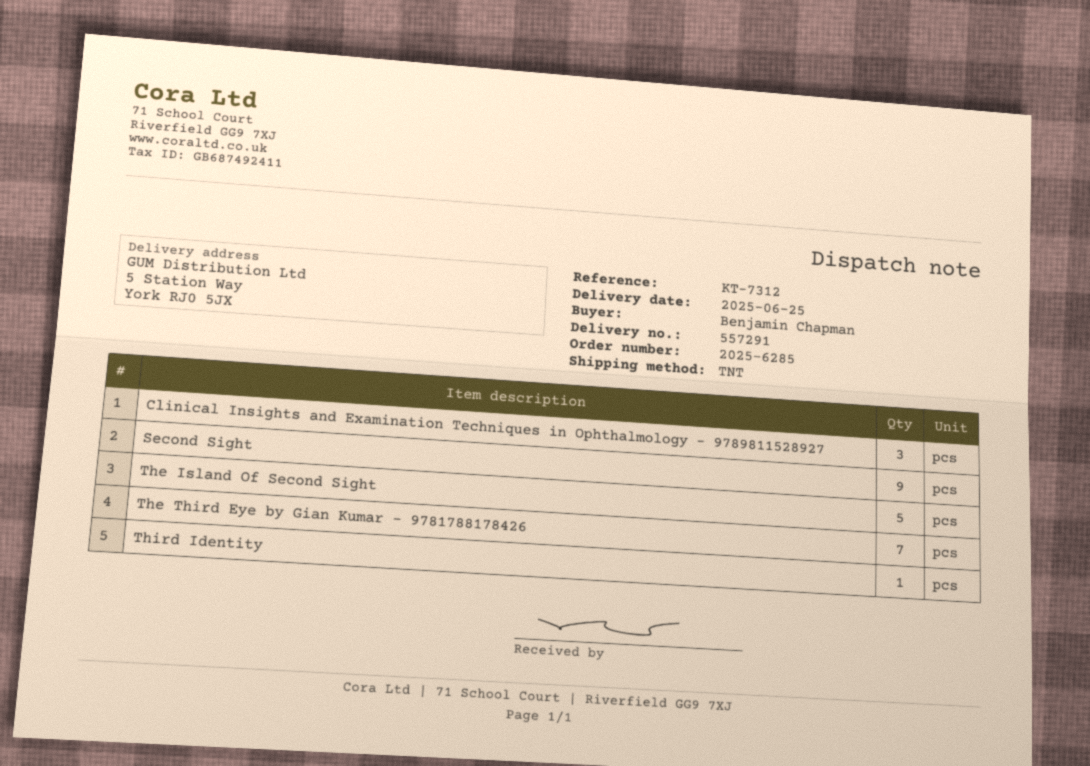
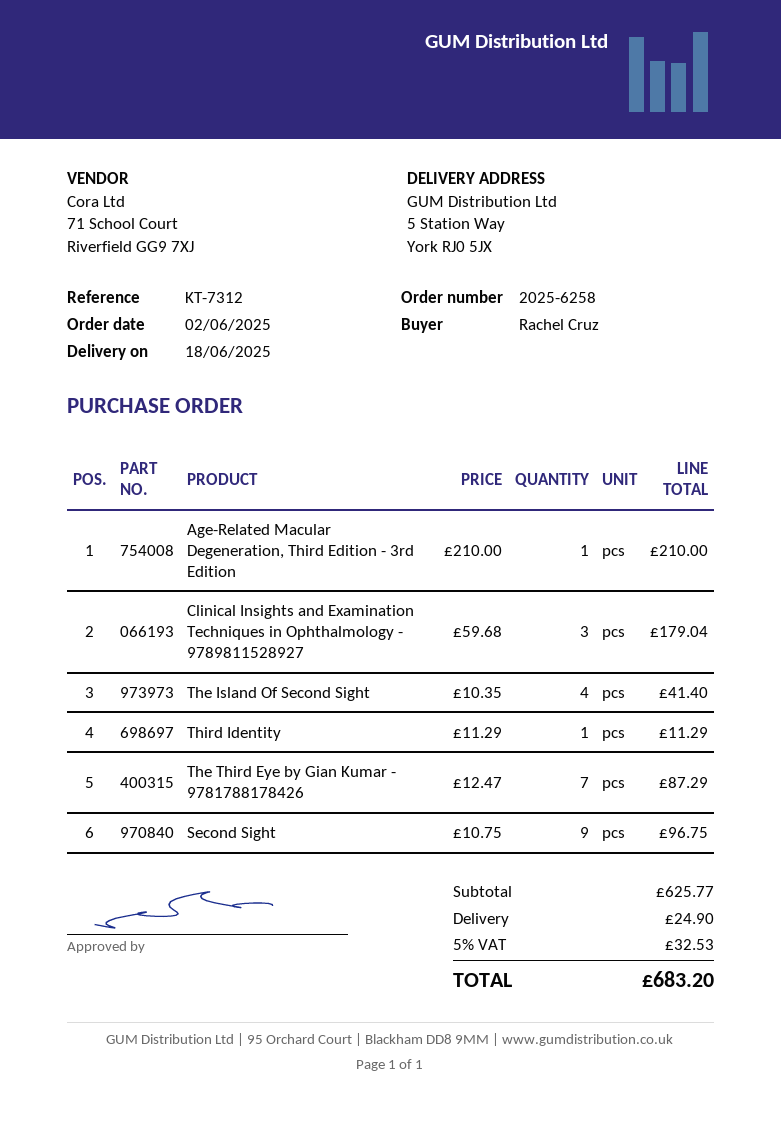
order number: 2025-6285 -> 2025-6258
delivery date: 2025-06-25 -> 2025-06-18
ordered by: Benjamin Chapman -> Rachel Cruz
The Island Of Second Sight: 5 -> 4
Age-Related Macular Degeneration, Third Edition - 3rd Edition: none -> 1

